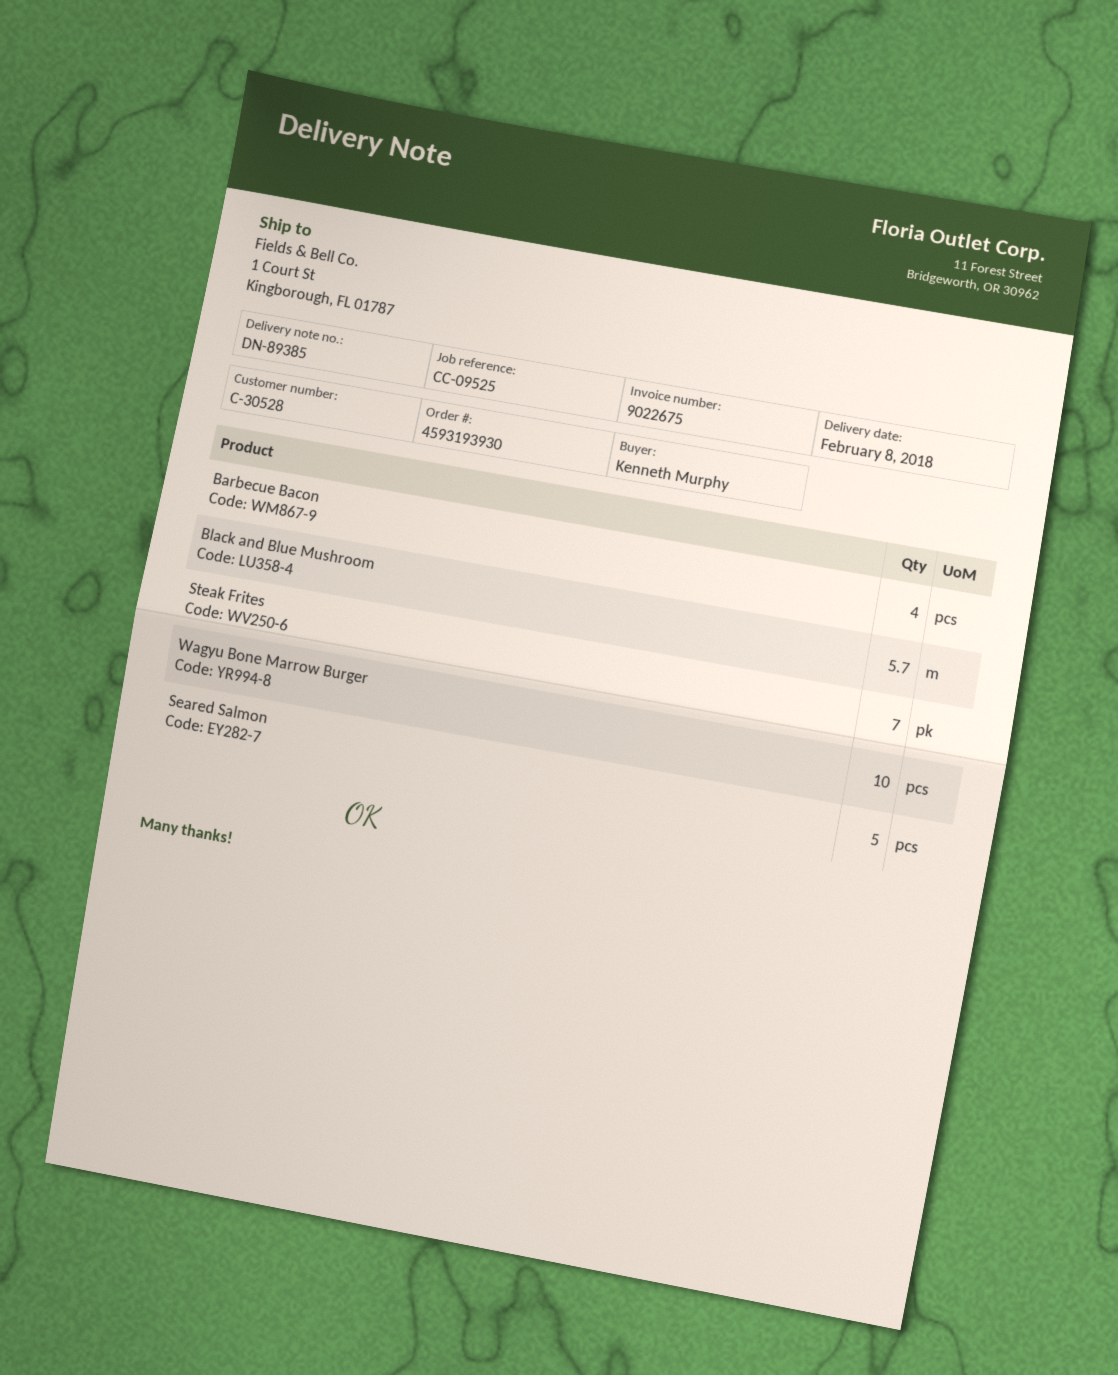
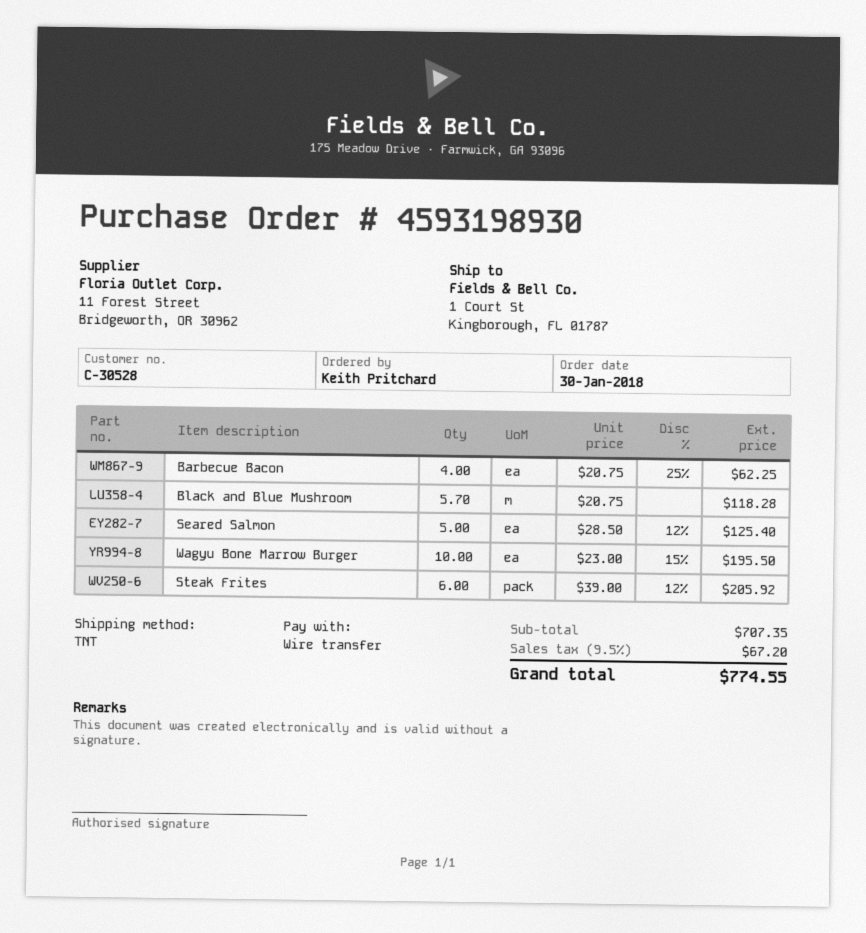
order number: 4593193930 -> 4593198930
ordered by: Kenneth Murphy -> Keith Pritchard
Steak Frites: 7 -> 6

